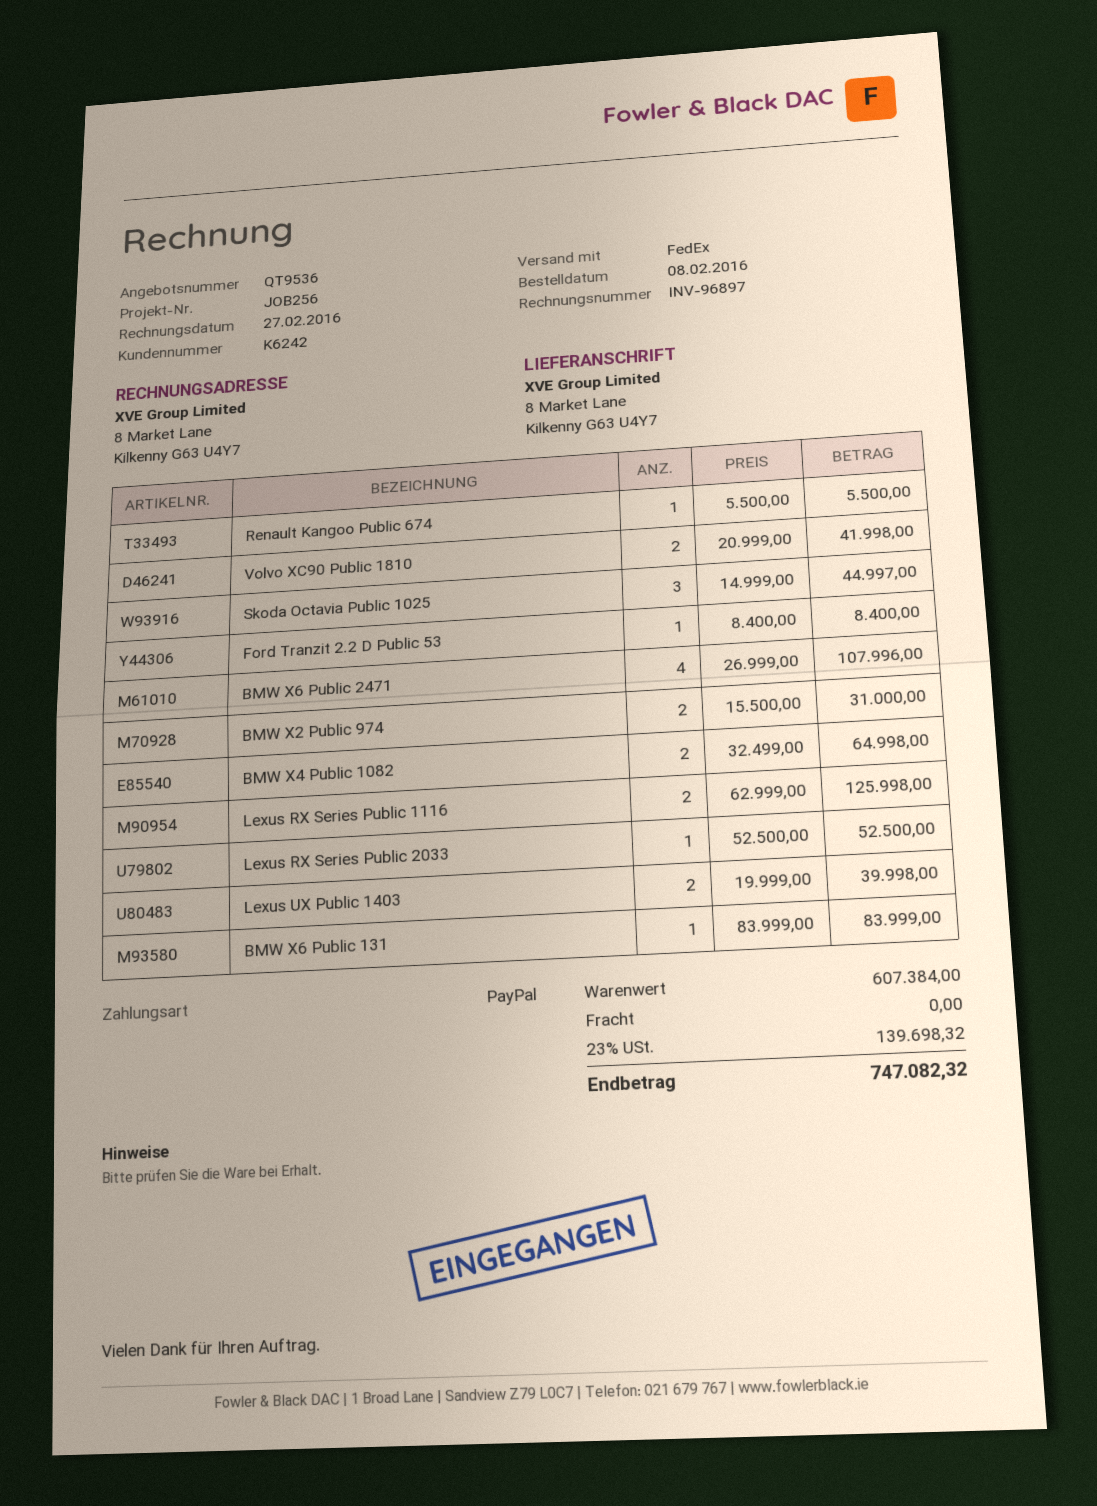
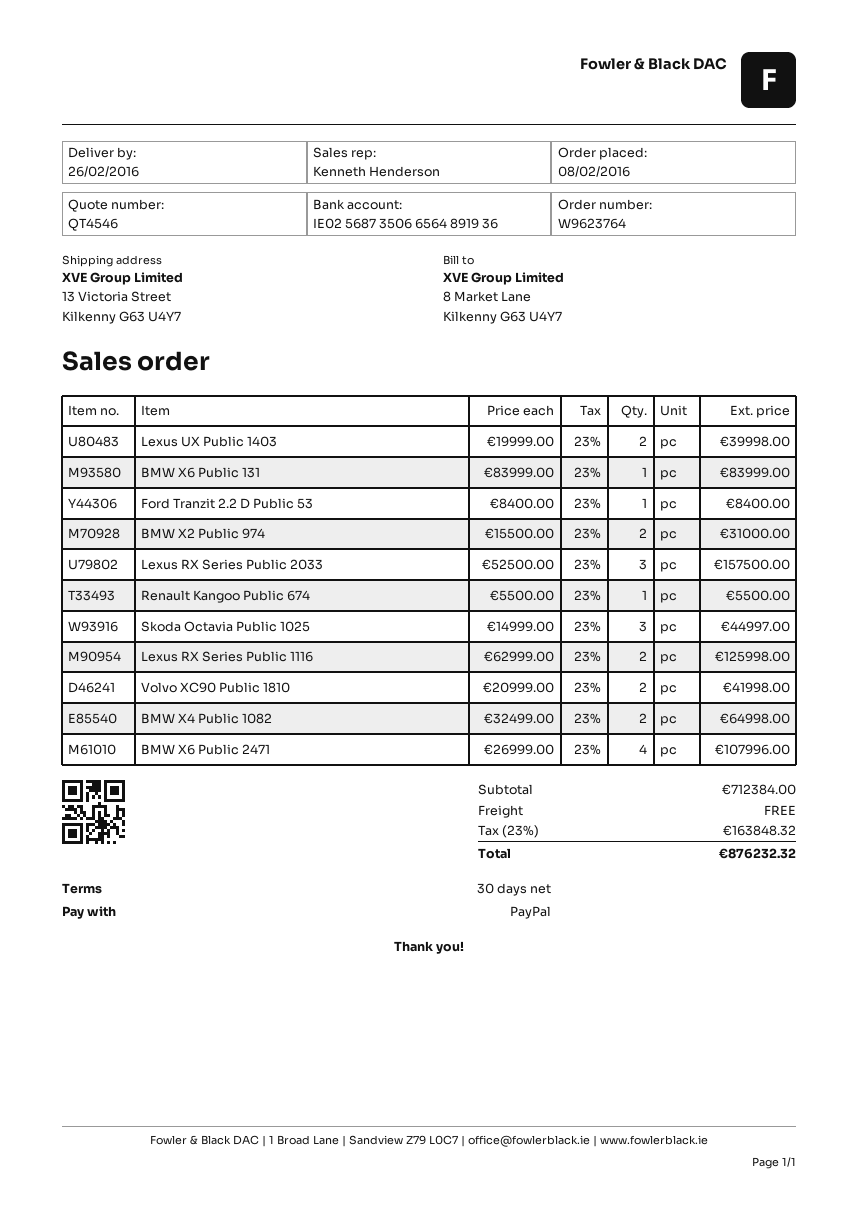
quote number: QT9536 -> QT4546
ship to: 8 Market Lane, Kilkenny G63 U4Y7 -> 13 Victoria Street, Kilkenny G63 U4Y7
Lexus RX Series Public 2033: 1 x 52500.00 = 52500.00 -> 3 x 52500.00 = 157500.00
subtotal: 607384.00 -> 712384.00
tax: 23% = 139698.32 -> 23% = 163848.32
total: 747082.32 -> 876232.32

